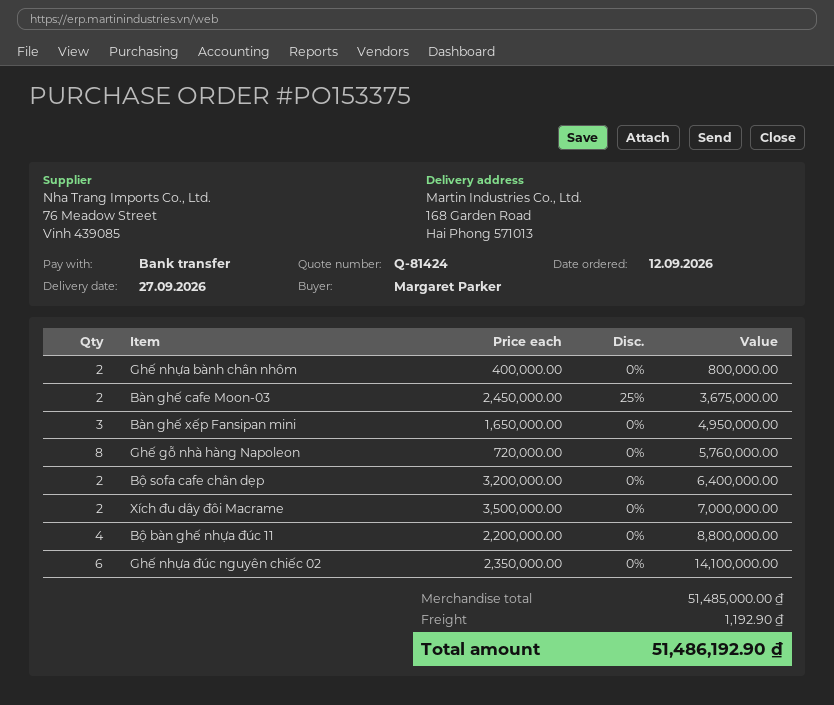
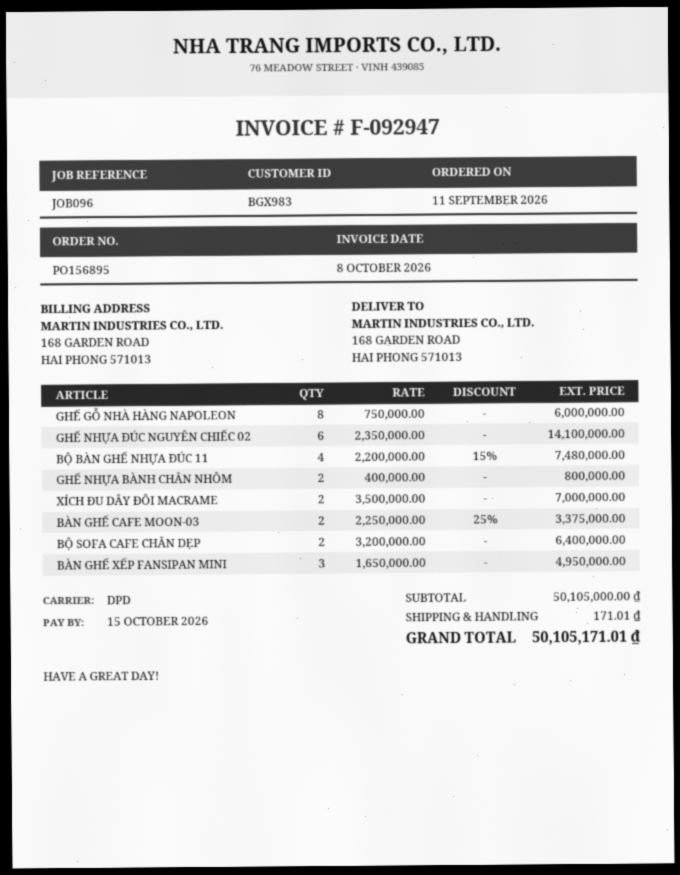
order number: PO153375 -> PO156895
order date: 2026-09-12 -> 2026-09-11
Bàn ghế cafe Moon-03: 2 x 2450000.00 - 25% = 3675000.00 -> 2 x 2250000.00 - 25% = 3375000.00
Ghế gỗ nhà hàng Napoleon: 8 x 720000.00 = 5760000.00 -> 8 x 750000.00 = 6000000.00
Bộ bàn ghế nhựa đúc 11: 4 x 2200000.00 = 8800000.00 -> 4 x 2200000.00 - 15% = 7480000.00
subtotal: 51485000.00 -> 50105000.00
shipping: 1192.90 -> 171.01
total: 51486192.90 -> 50105171.01

